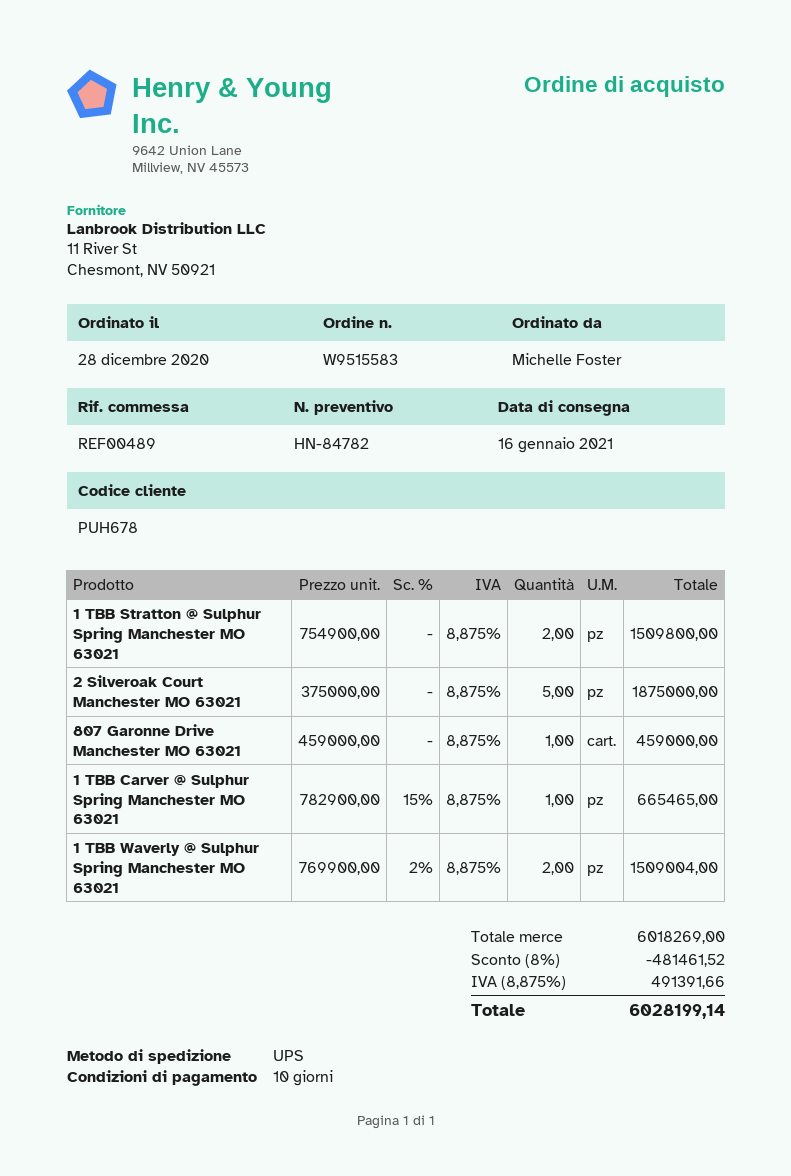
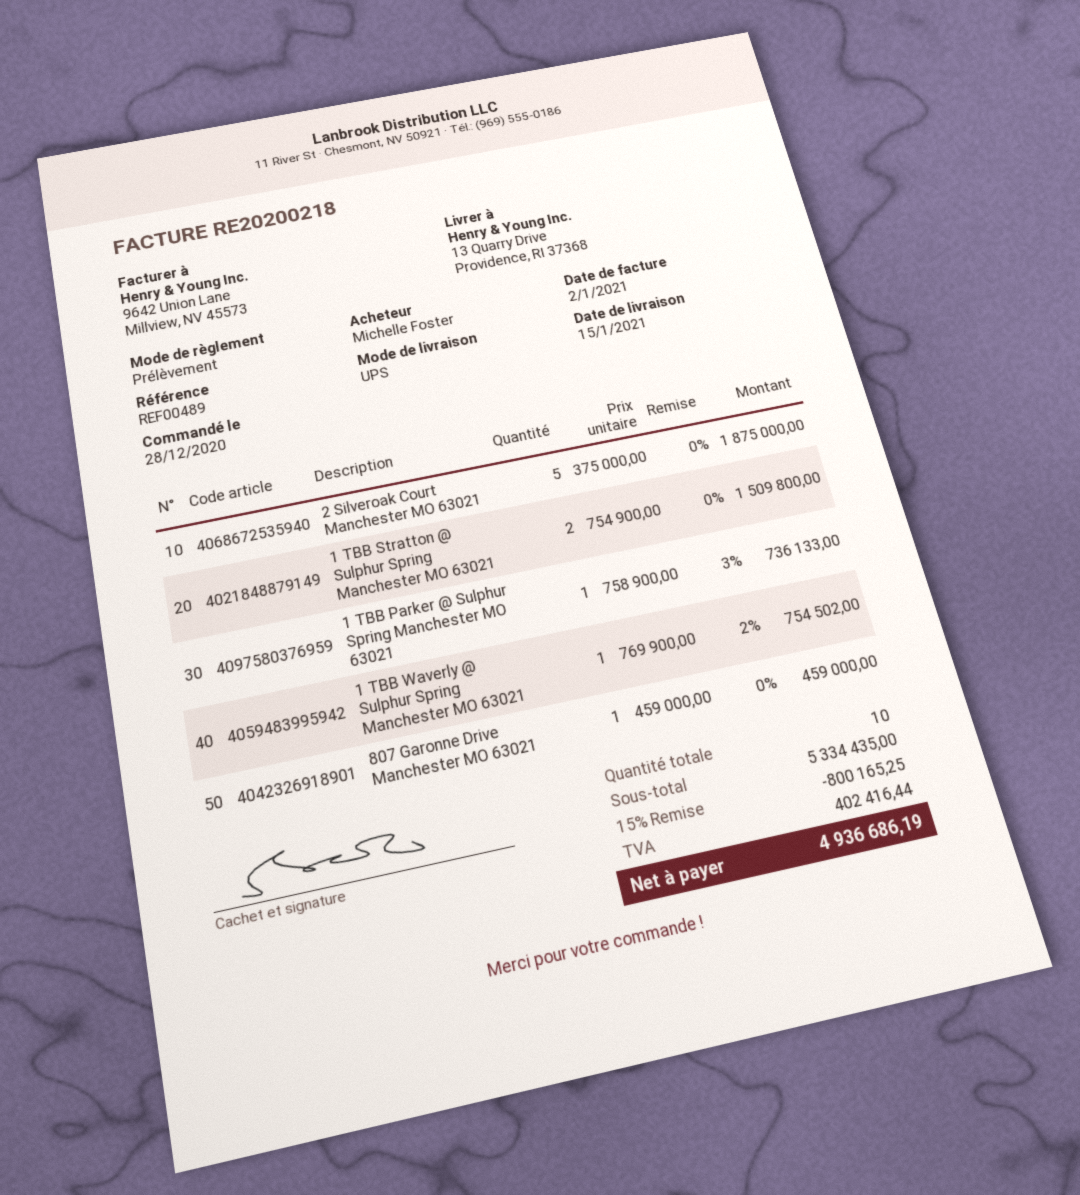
delivery date: 2021-01-16 -> 2021-01-15
1 TBB Carver @ Sulphur Spring Manchester MO 63021: 1 x 782900.00 - 15% = 665465.00 -> none
1 TBB Waverly @ Sulphur Spring Manchester MO 63021: 2 x 769900.00 - 2% = 1509004.00 -> 1 x 769900.00 - 2% = 754502.00
1 TBB Parker @ Sulphur Spring Manchester MO 63021: none -> 1 x 758900.00 - 3% = 736133.00
subtotal: 6018269.00 -> 5334435.00
discount: 8% = 481461.52 -> 15% = 800165.25
tax: 491391.66 -> 402416.44
total: 6028199.14 -> 4936686.19

